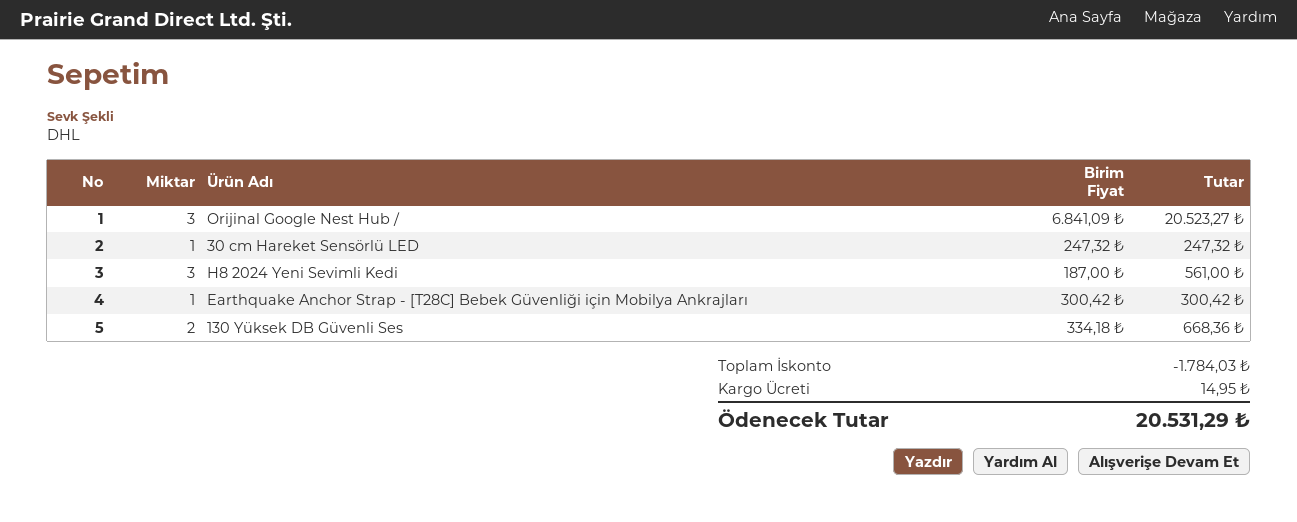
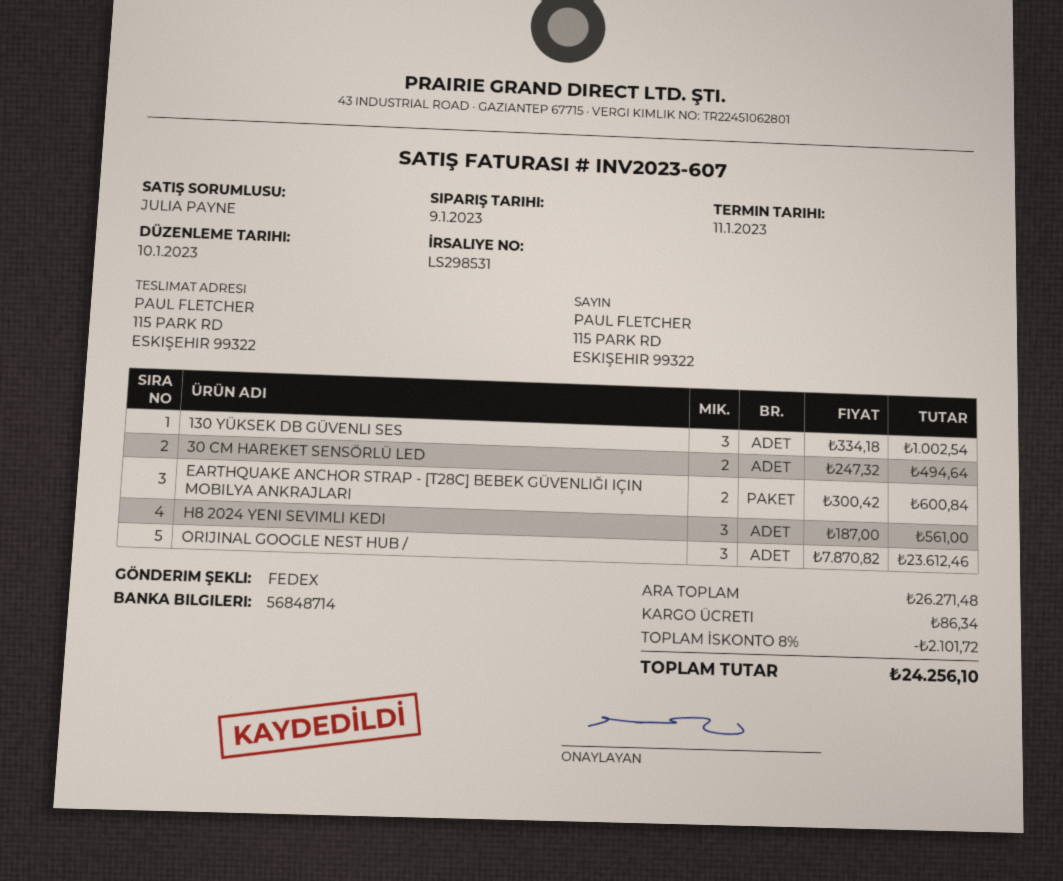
shipping method: DHL -> FedEx
Orijinal Google Nest Hub /: 3 x 6841.09 = 20523.27 -> 3 x 7870.82 = 23612.46
30 cm Hareket Sensörlü LED: 1 x 247.32 = 247.32 -> 2 x 247.32 = 494.64
Earthquake Anchor Strap - [T28C] Bebek Güvenliği için Mobilya Ankrajları: 1 x 300.42 = 300.42 -> 2 x 300.42 = 600.84
130 Yüksek DB Güvenli Ses: 2 x 334.18 = 668.36 -> 3 x 334.18 = 1002.54
discount: 1784.03 -> 2101.72
shipping: 14.95 -> 86.34
total: 20531.29 -> 24256.10

